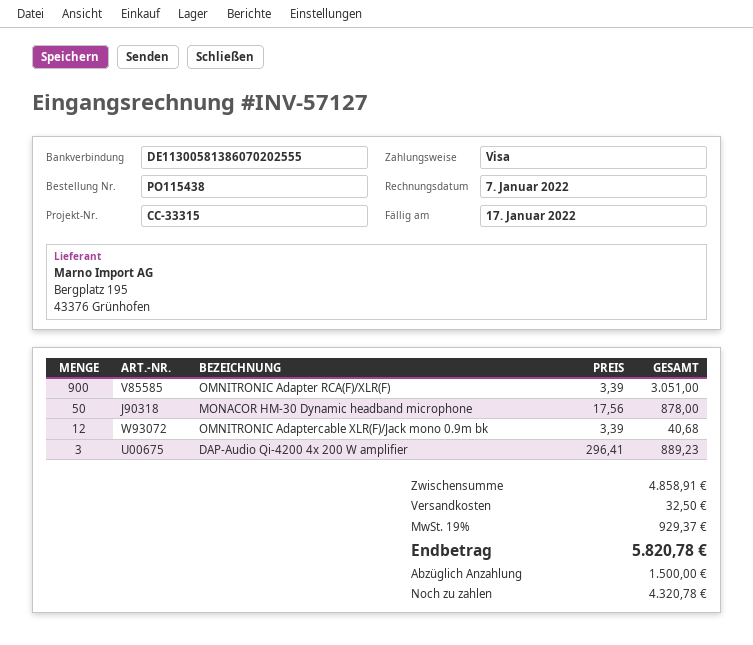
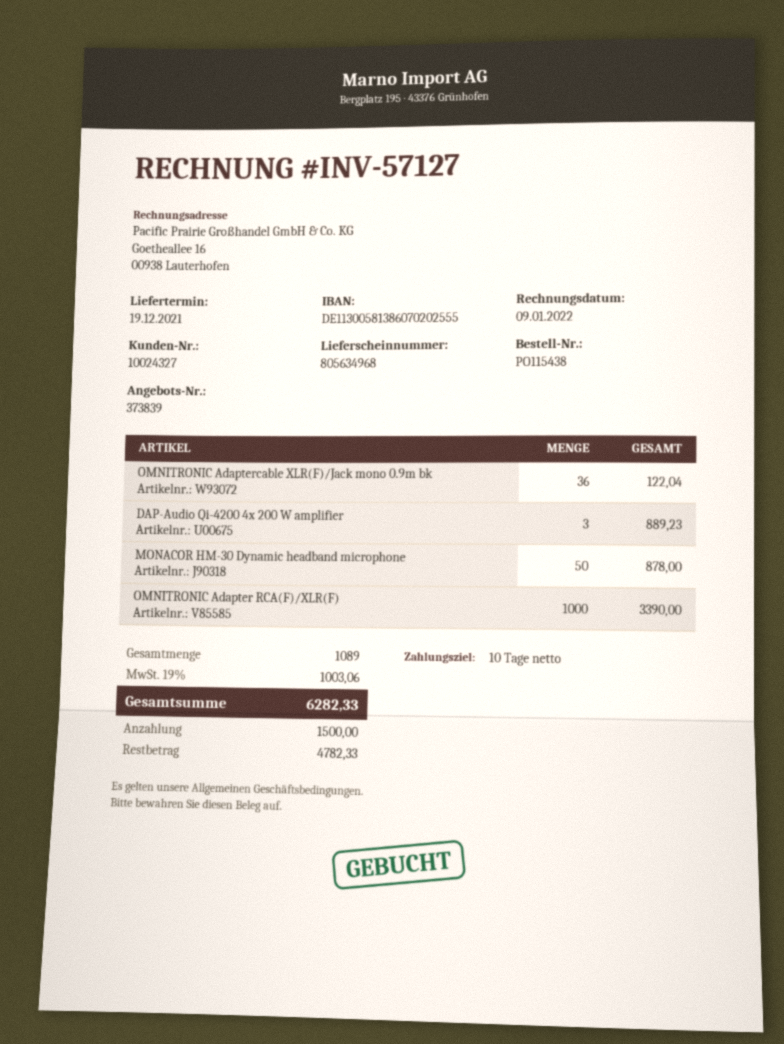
invoice date: 2022-01-07 -> 2022-01-09
OMNITRONIC Adapter RCA(F)/XLR(F): 900 for 3051.00 -> 1000 for 3390.00
OMNITRONIC Adaptercable XLR(F)/Jack mono 0.9m bk: 12 for 40.68 -> 36 for 122.04
shipping: 32.50 -> none
tax: 19% = 929.37 -> 19% = 1003.06
total: 5820.78 -> 6282.33
balance: 4320.78 -> 4782.33

